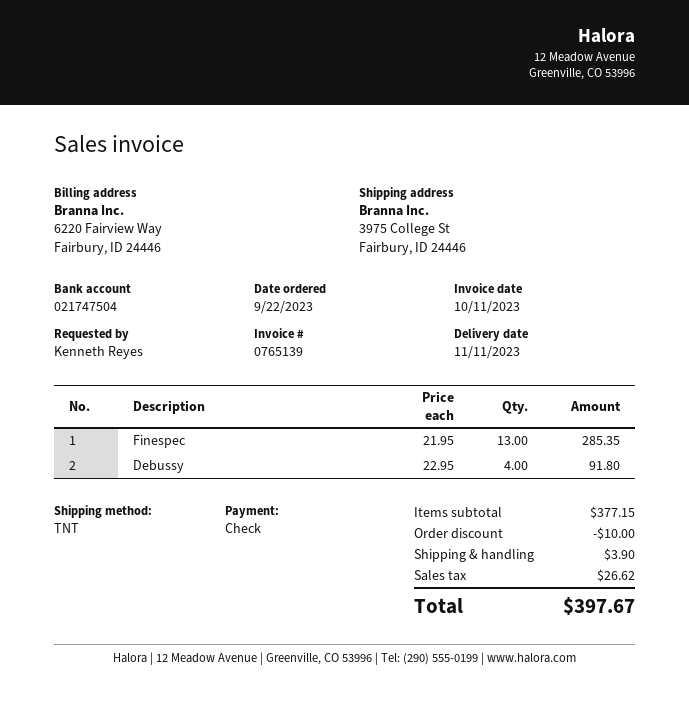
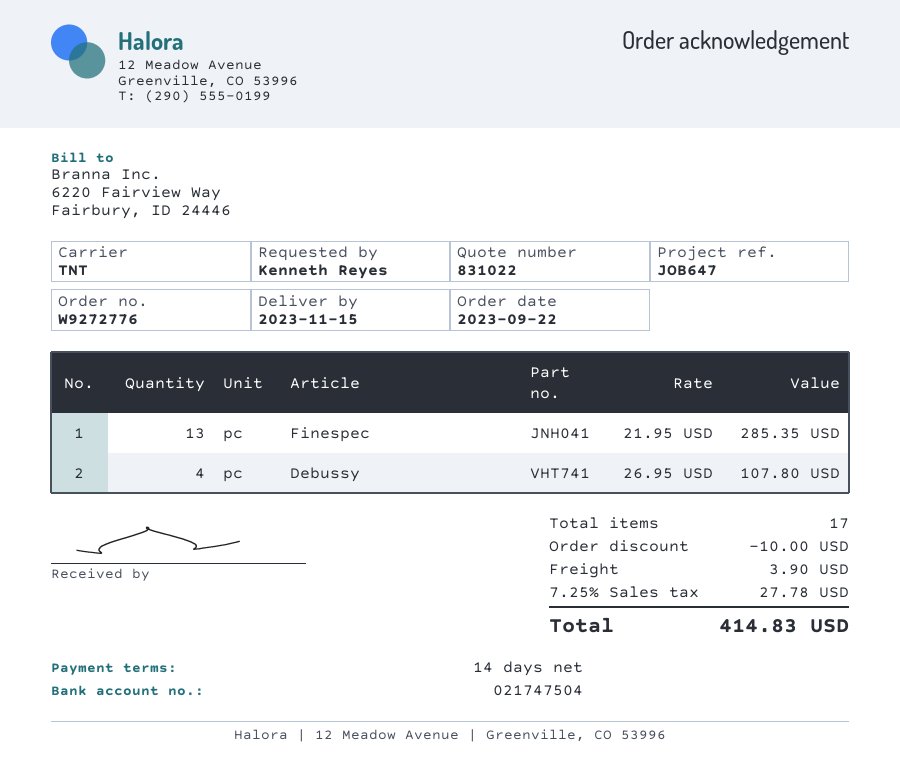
delivery date: 2023-11-11 -> 2023-11-15
Debussy: 4 x 22.95 = 91.80 -> 4 x 26.95 = 107.80
tax: 26.62 -> 27.78
total: 397.67 -> 414.83

